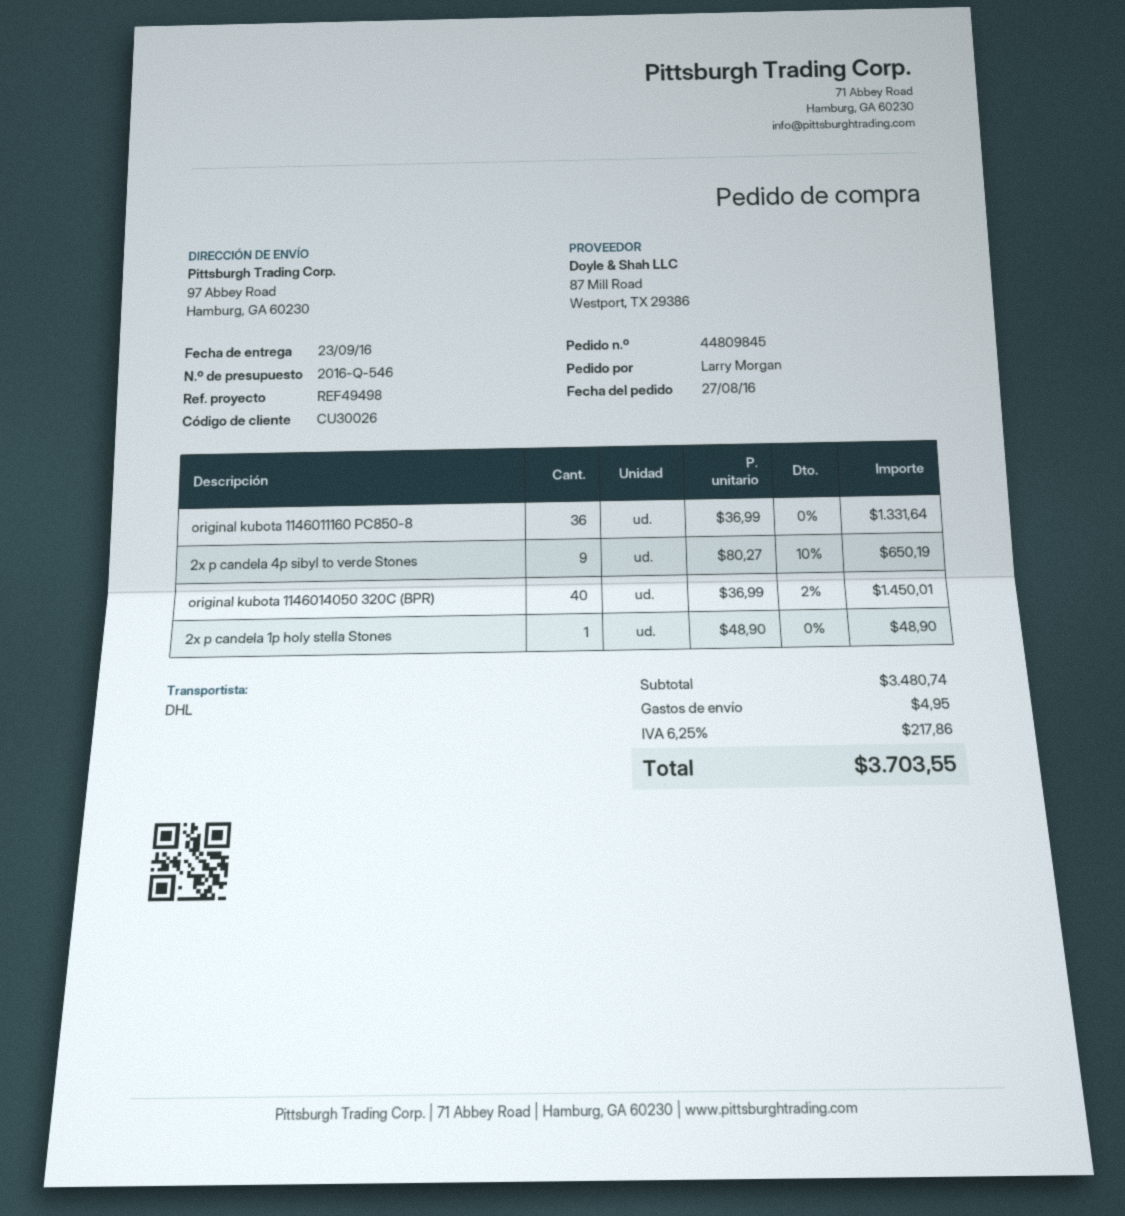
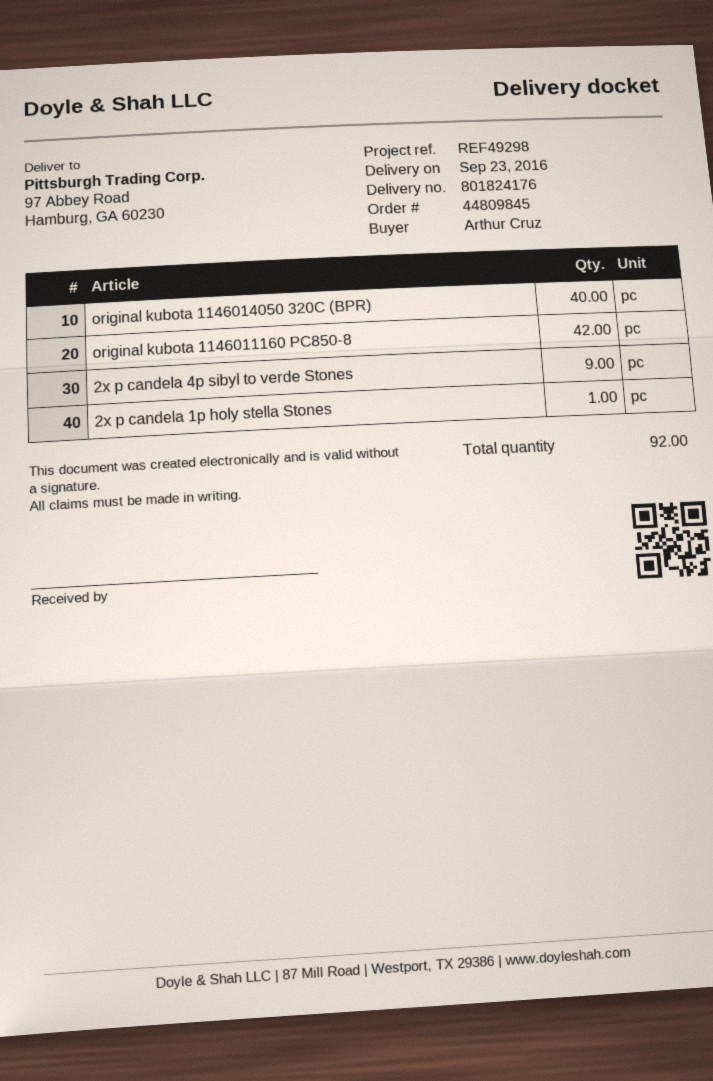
reference: REF49498 -> REF49298
ordered by: Larry Morgan -> Arthur Cruz
original kubota 1146011160 PC850-8: 36 -> 42

